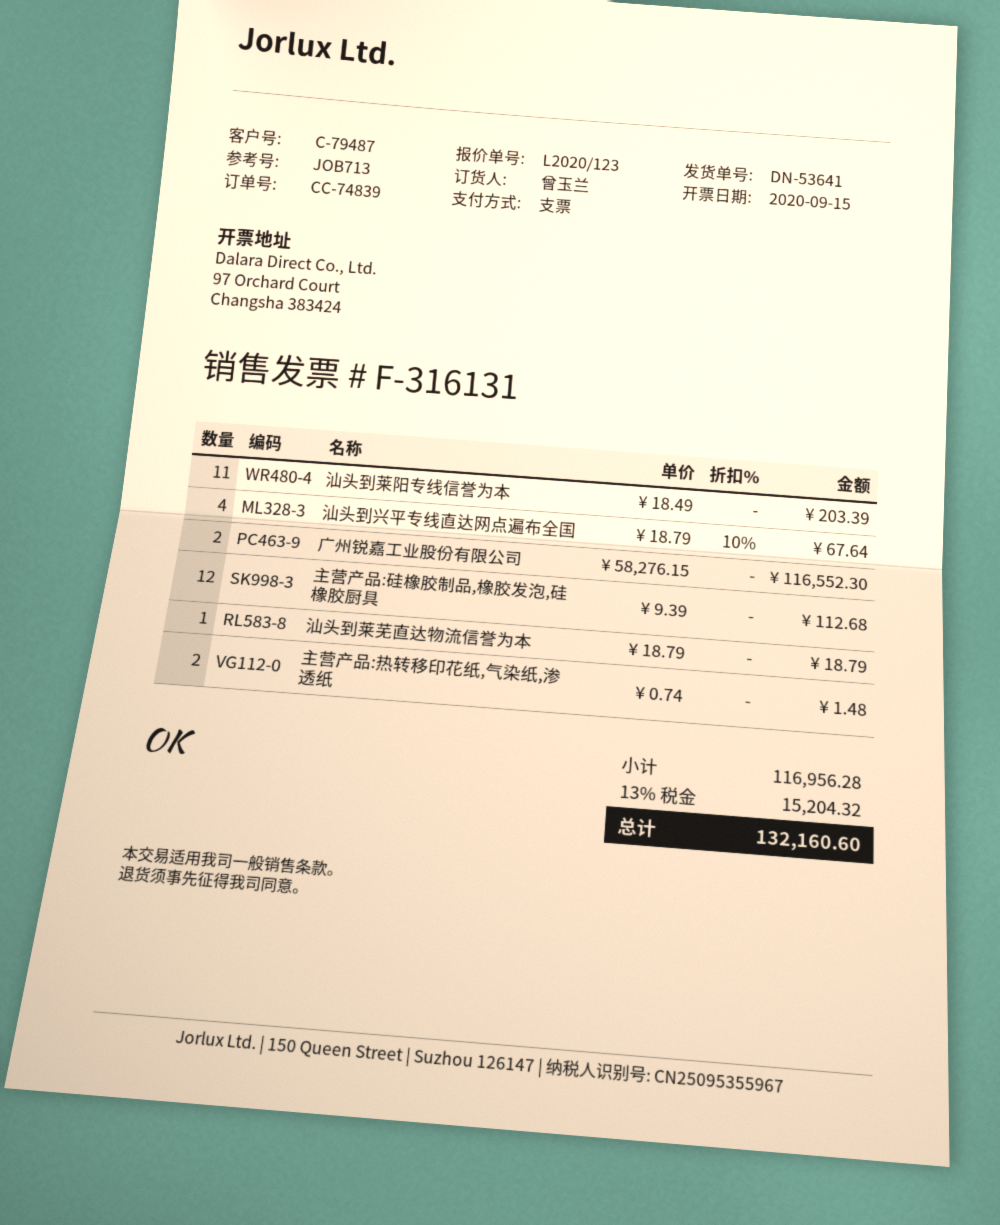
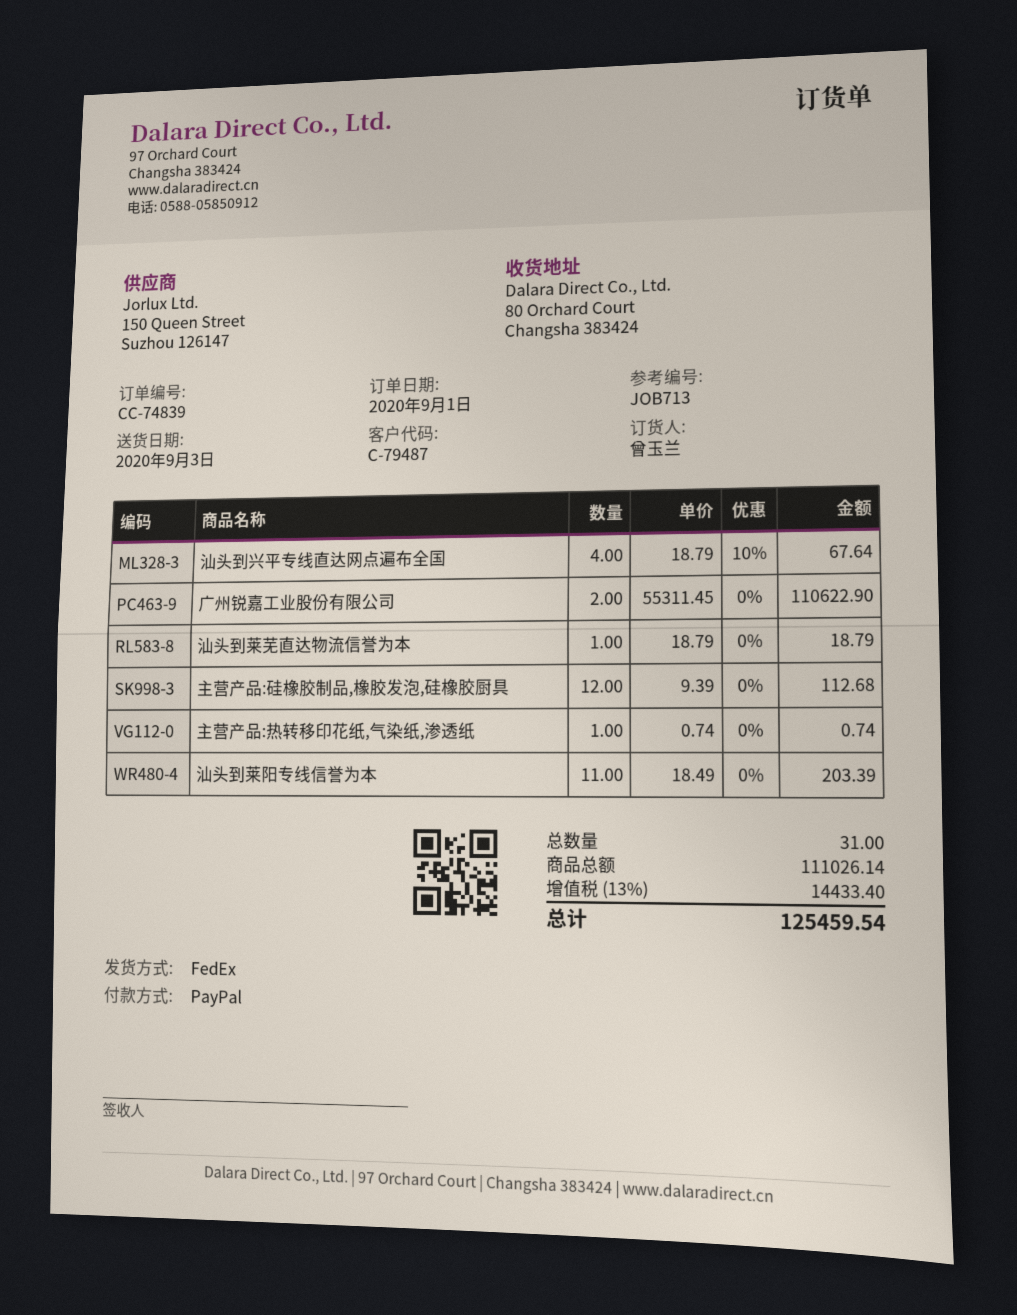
payment method: cheque -> PayPal
广州锐嘉工业股份有限公司: 2 x 58276.15 = 116552.30 -> 2 x 55311.45 = 110622.90
主营产品:热转移印花纸,气染纸,渗透纸: 2 x 0.74 = 1.48 -> 1 x 0.74 = 0.74
subtotal: 116956.28 -> 111026.14
tax: 13% = 15204.32 -> 13% = 14433.40
total: 132160.60 -> 125459.54

